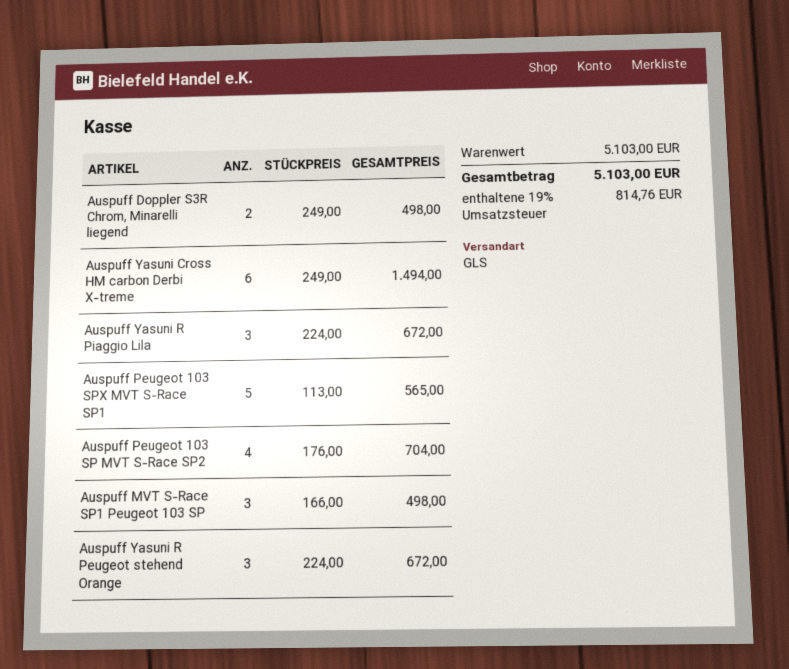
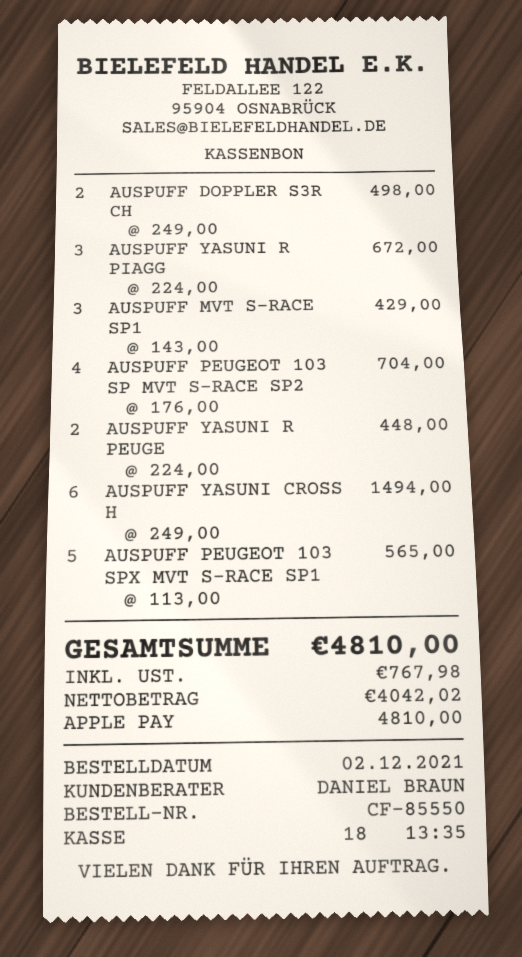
Auspuff MVT S-Race SP1 Peugeot 103 SP: 3 x 166.00 = 498.00 -> 3 x 143.00 = 429.00
Auspuff Yasuni R Peugeot stehend Orange: 3 x 224.00 = 672.00 -> 2 x 224.00 = 448.00
tax: 814.76 -> 767.98
total: 5103.00 -> 4810.00

